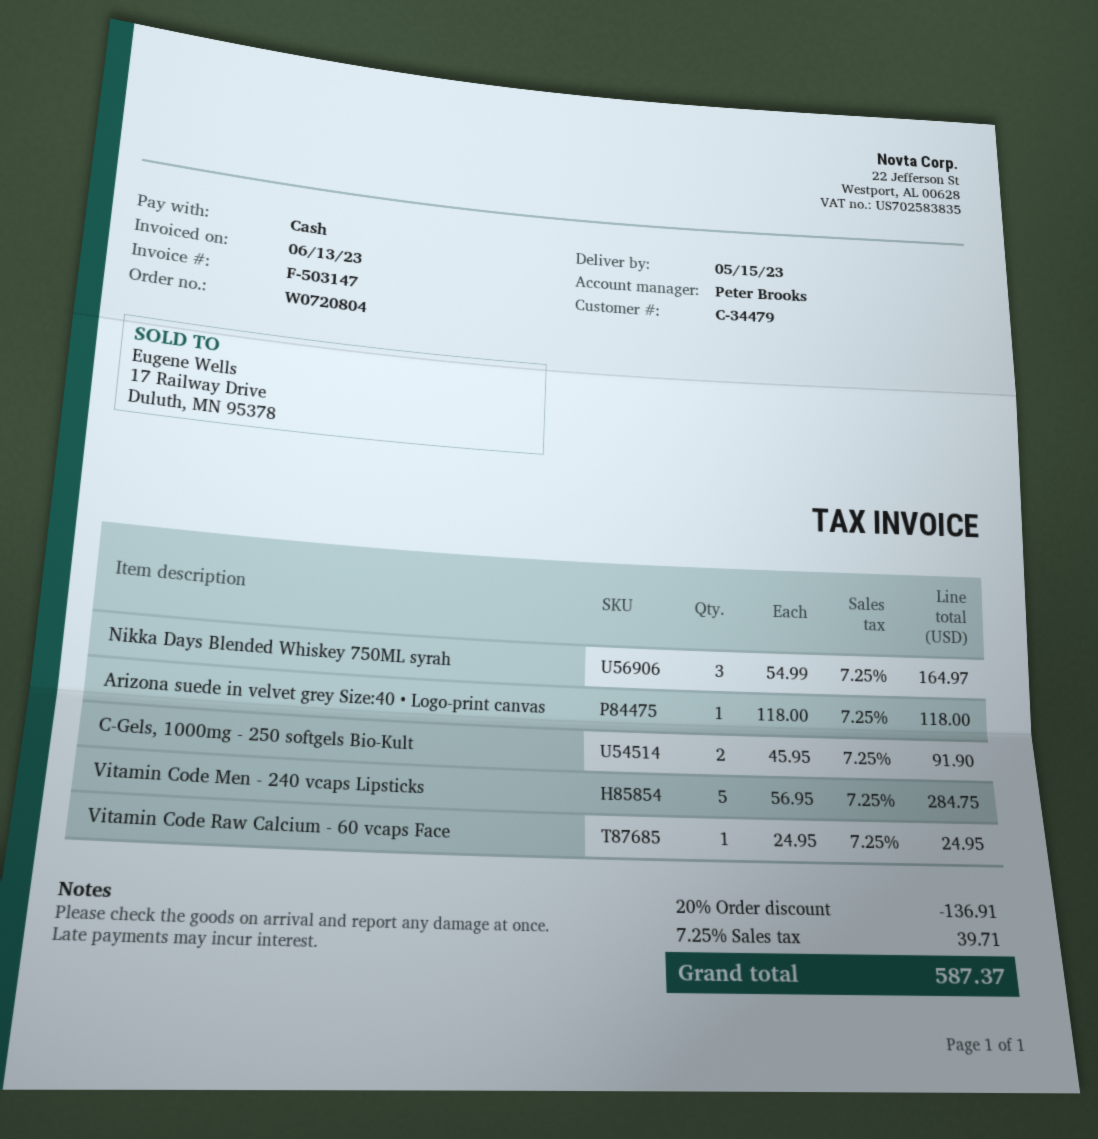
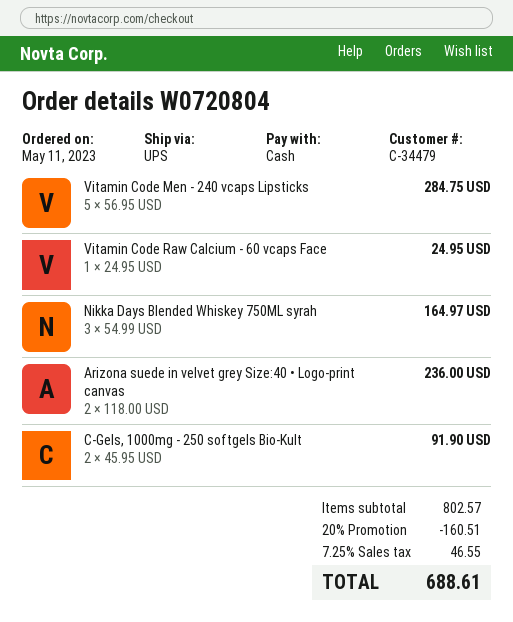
Arizona suede in velvet grey Size:40 • Logo-print canvas: 1 x 118.00 = 118.00 -> 2 x 118.00 = 236.00
discount: 20% = 136.91 -> 20% = 160.51
tax: 7.25% = 39.71 -> 7.25% = 46.55
total: 587.37 -> 688.61

